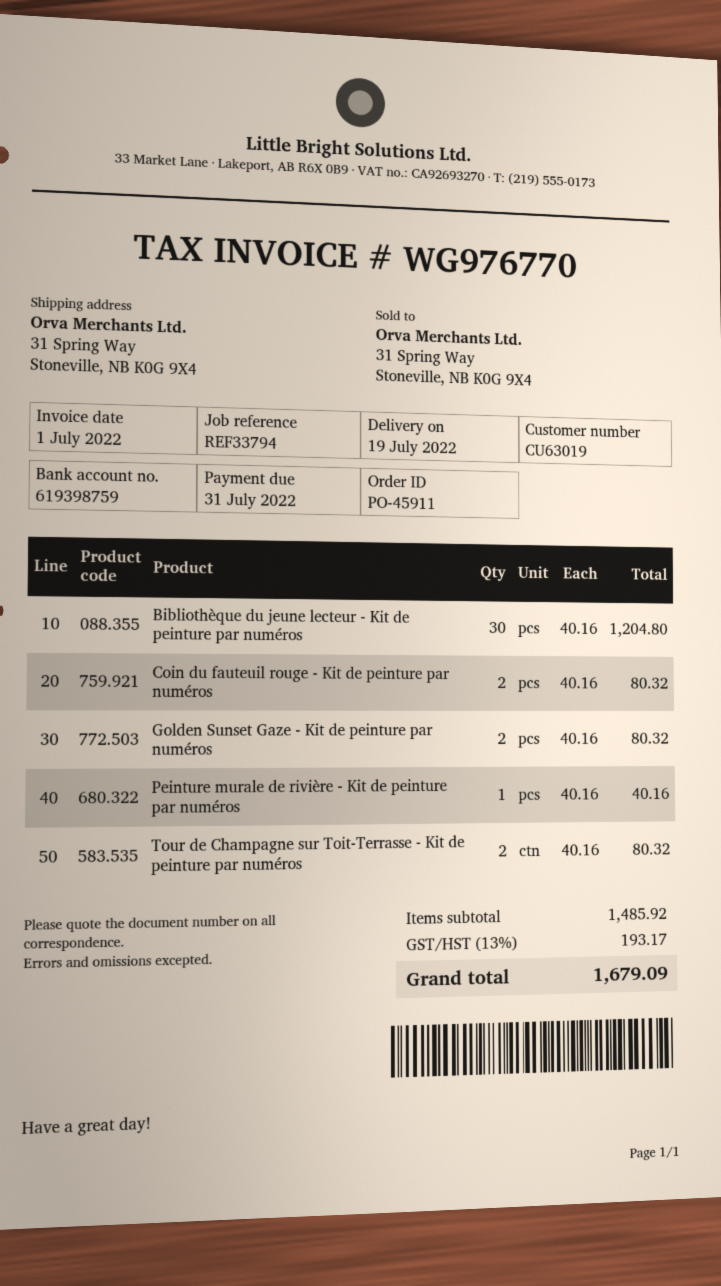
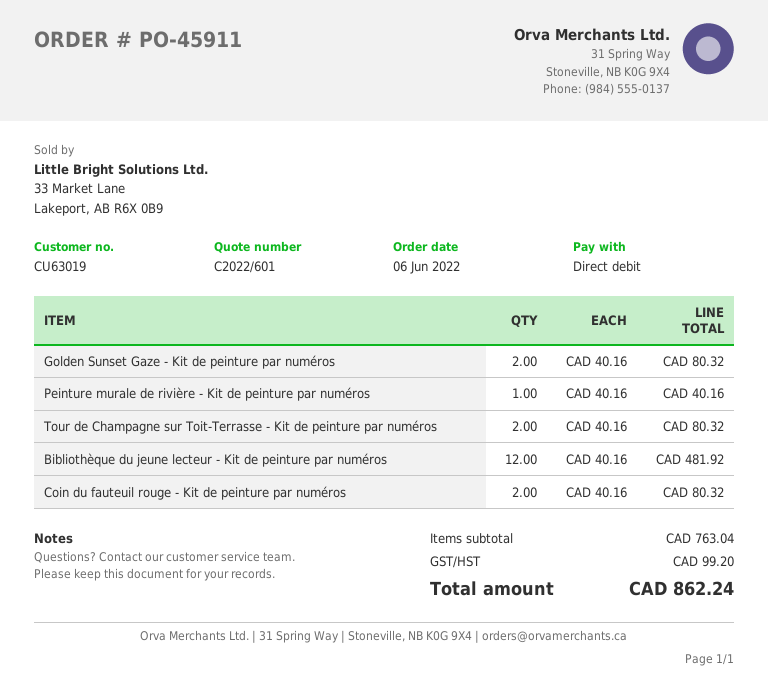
Bibliothèque du jeune lecteur - Kit de peinture par numéros: 30 x 40.16 = 1204.80 -> 12 x 40.16 = 481.92
subtotal: 1485.92 -> 763.04
tax: 193.17 -> 99.20
total: 1679.09 -> 862.24

